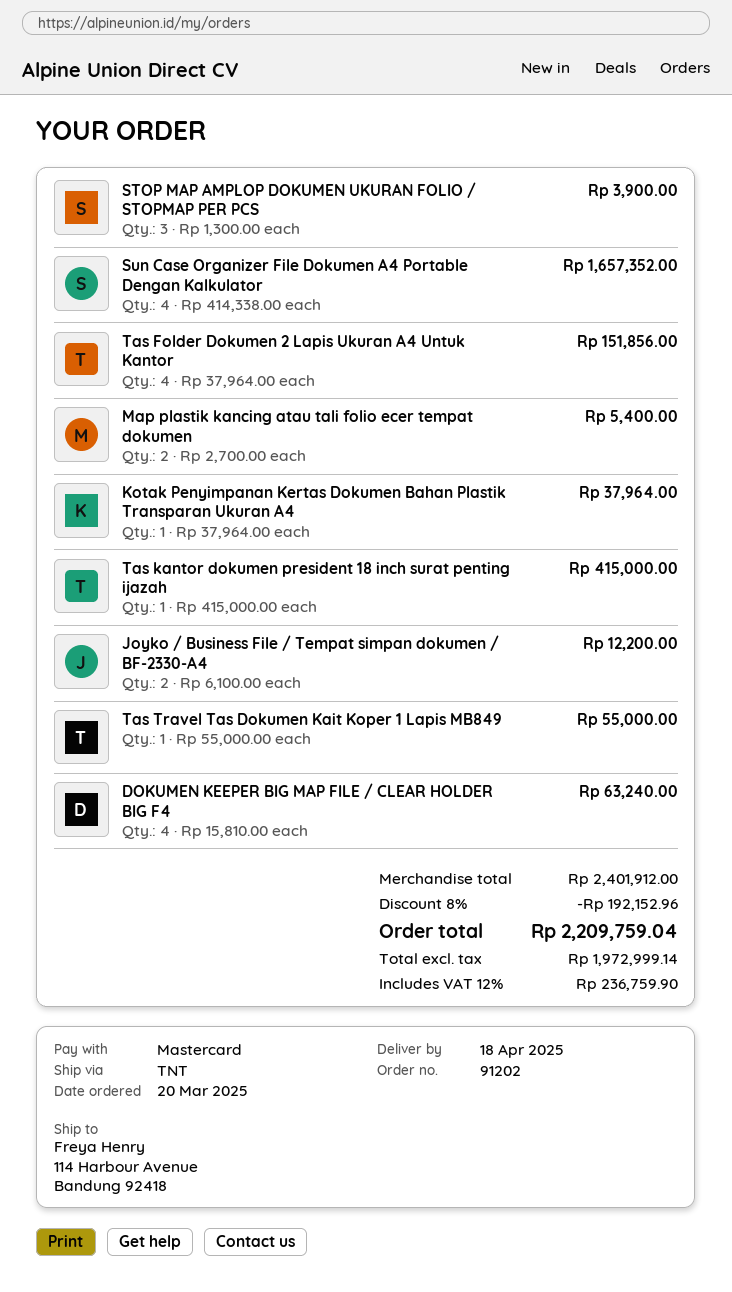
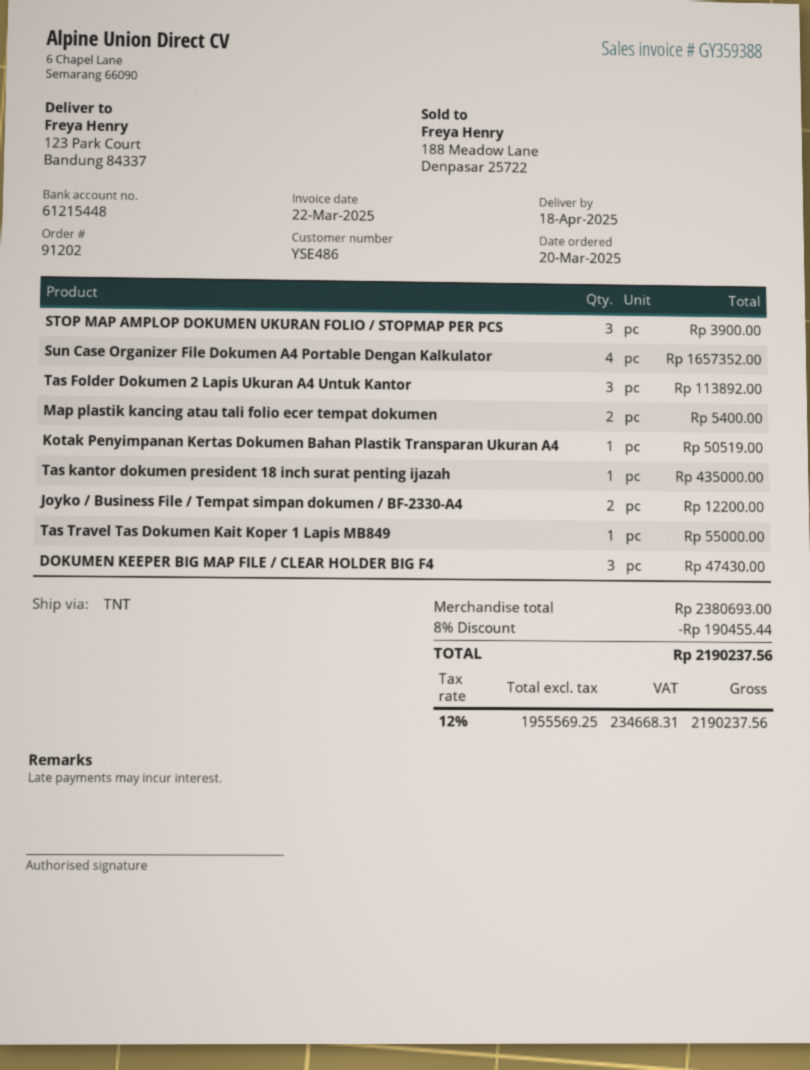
ship to: 114 Harbour Avenue, Bandung 92418 -> 123 Park Court, Bandung 84337
Tas Folder Dokumen 2 Lapis Ukuran A4 Untuk Kantor: 4 for 151856.00 -> 3 for 113892.00
Kotak Penyimpanan Kertas Dokumen Bahan Plastik Transparan Ukuran A4: 1 for 37964.00 -> 1 for 50519.00
Tas kantor dokumen president 18 inch surat penting ijazah: 1 for 415000.00 -> 1 for 435000.00
DOKUMEN KEEPER BIG MAP FILE / CLEAR HOLDER BIG F4: 4 for 63240.00 -> 3 for 47430.00
subtotal: 2401912.00 -> 2380693.00
discount: 8% = 192152.96 -> 8% = 190455.44
net: 1972999.14 -> 1955569.25
tax: 12% = 236759.90 -> 12% = 234668.31
total: 2209759.04 -> 2190237.56

